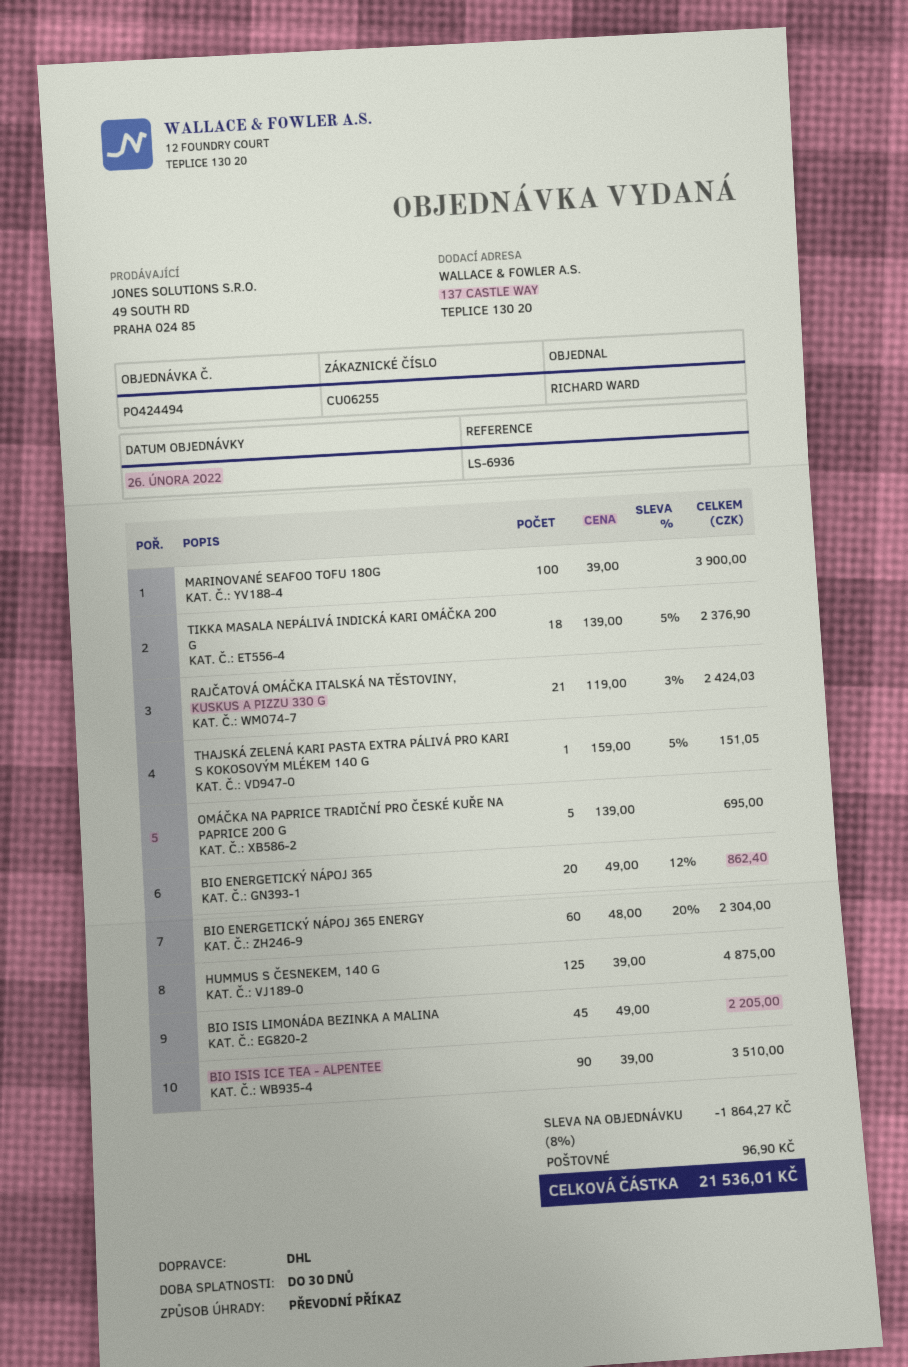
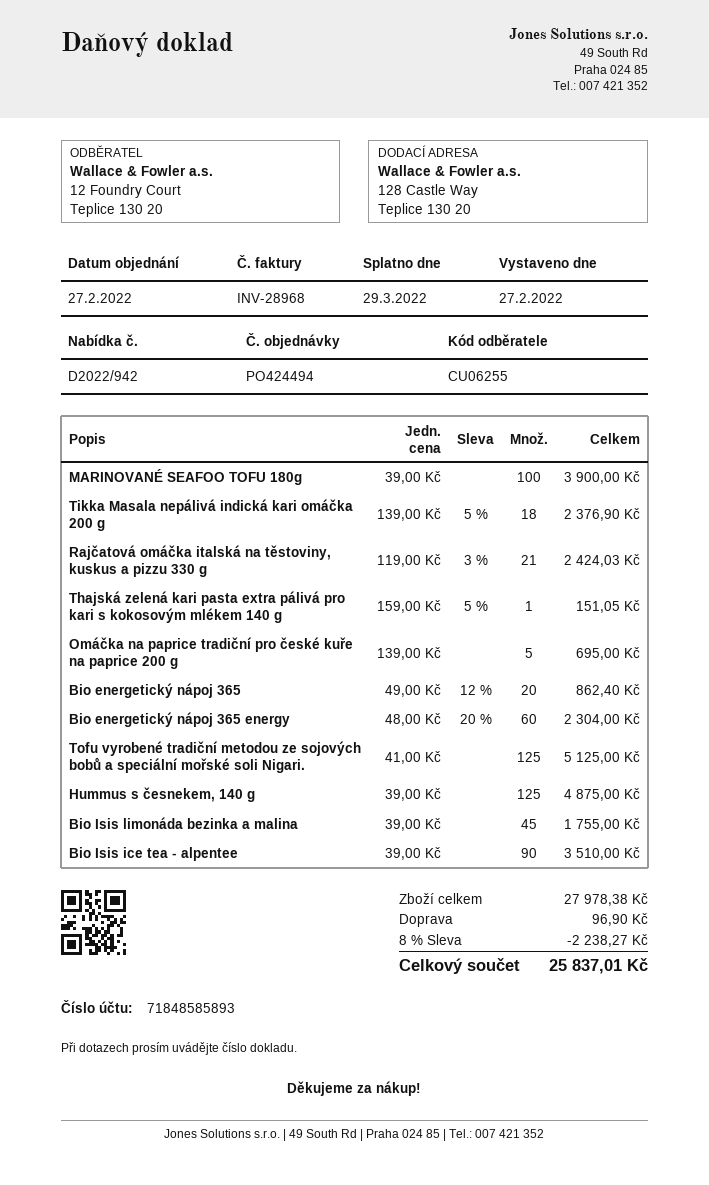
order date: 2022-02-26 -> 2022-02-27
ship to: 137 CASTLE WAY, TEPLICE 130 20 -> 128 Castle Way, Teplice 130 20
BIO ISIS LIMONÁDA BEZINKA A MALINA: 45 x 49.00 = 2205.00 -> 45 x 39.00 = 1755.00
Tofu vyrobené tradiční metodou ze sojových bobů a speciální mořské soli Nigari.: none -> 125 x 41.00 = 5125.00
discount: 8% = 1864.27 -> 8% = 2238.27
total: 21536.01 -> 25837.01

